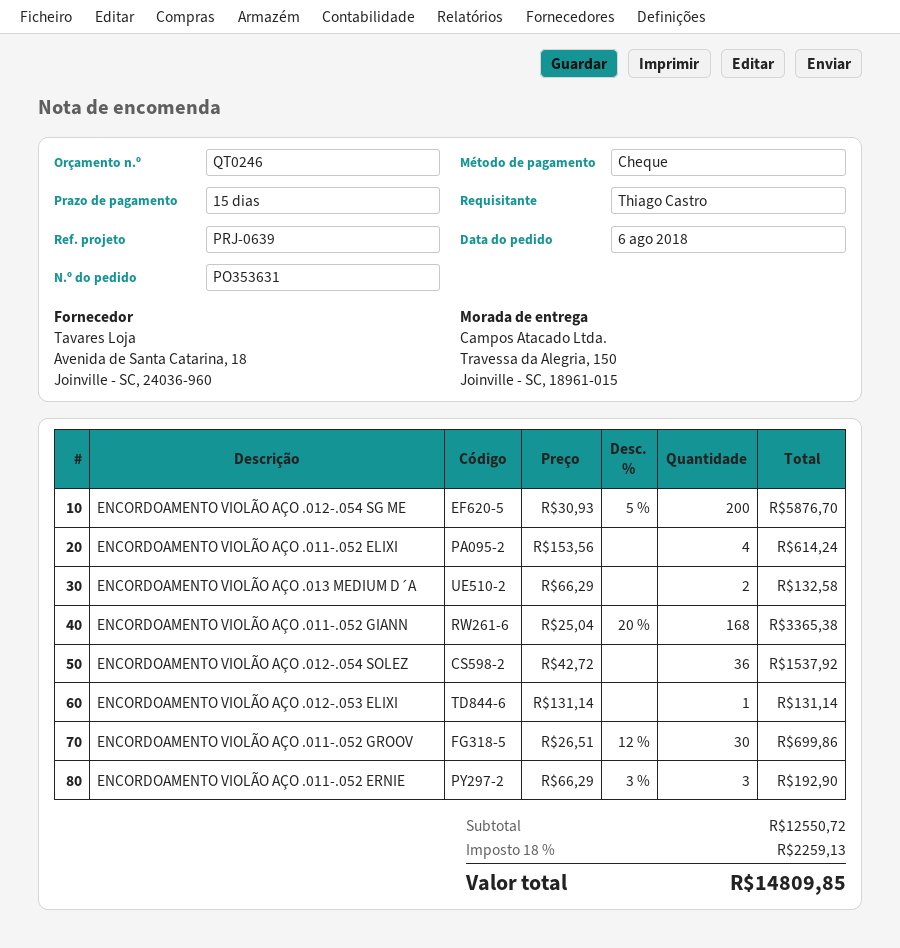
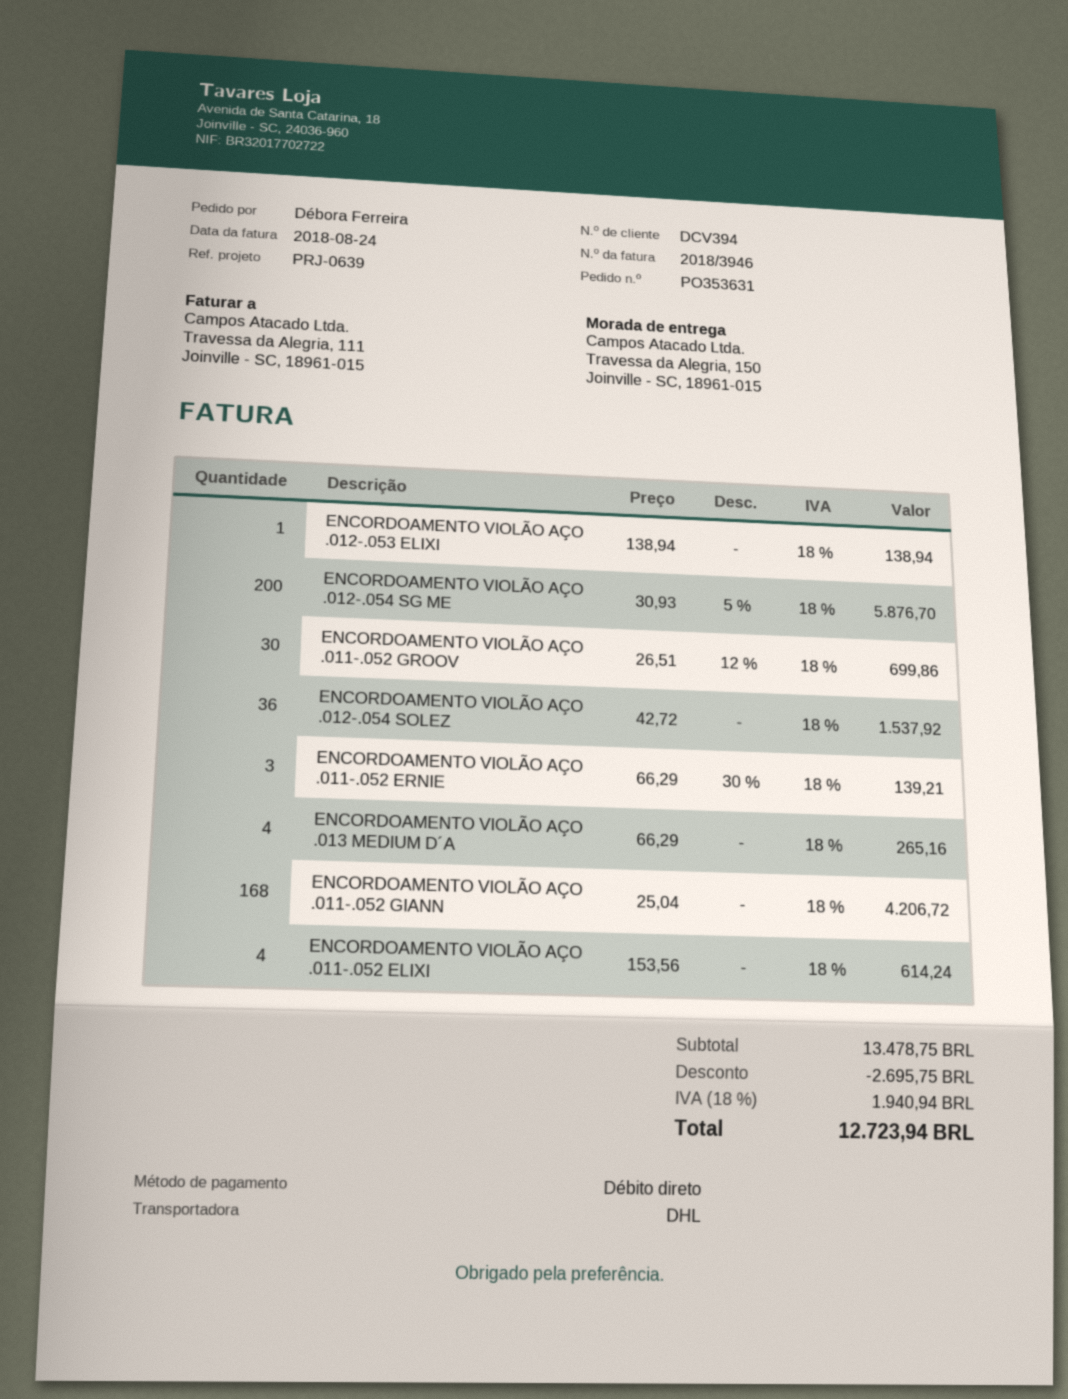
ordered by: Thiago Castro -> Débora Ferreira
payment method: cheque -> direct debit
ENCORDOAMENTO VIOLÃO AÇO .013 MEDIUM D´A: 2 x 66.29 = 132.58 -> 4 x 66.29 = 265.16
ENCORDOAMENTO VIOLÃO AÇO .011-.052 GIANN: 168 x 25.04 - 20% = 3365.38 -> 168 x 25.04 = 4206.72
ENCORDOAMENTO VIOLÃO AÇO .012-.053 ELIXI: 1 x 131.14 = 131.14 -> 1 x 138.94 = 138.94
ENCORDOAMENTO VIOLÃO AÇO .011-.052 ERNIE: 3 x 66.29 - 3% = 192.90 -> 3 x 66.29 - 30% = 139.21
subtotal: 12550.72 -> 13478.75
discount: none -> 2695.75
tax: 18% = 2259.13 -> 18% = 1940.94
total: 14809.85 -> 12723.94

